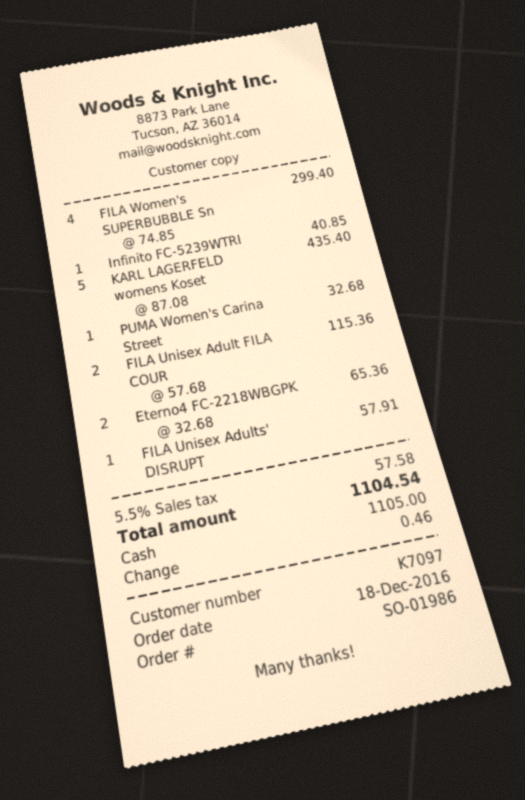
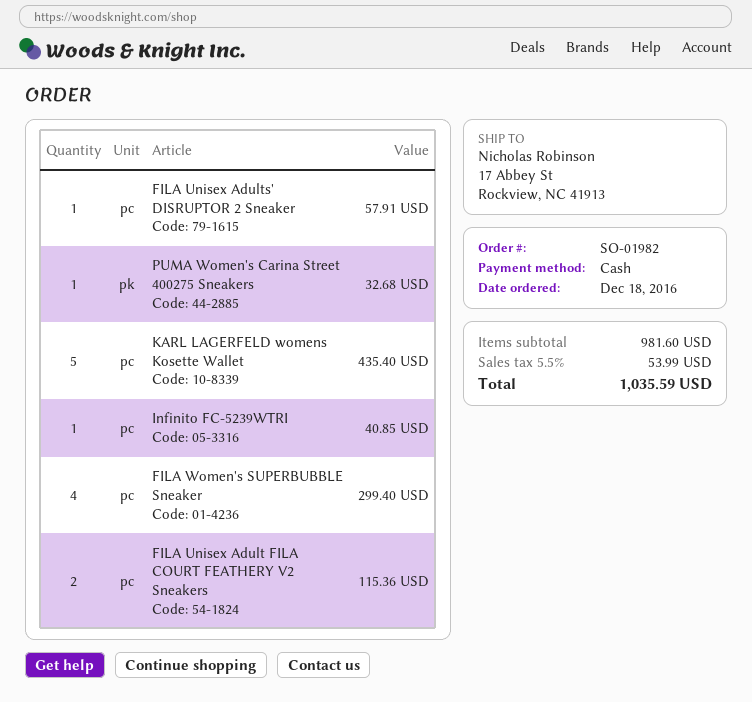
order number: SO-01986 -> SO-01982
Eterno4 FC-2218WBGPK: 2 for 65.36 -> none
tax: 5.5% = 57.58 -> 5.5% = 53.99
total: 1104.54 -> 1035.59

